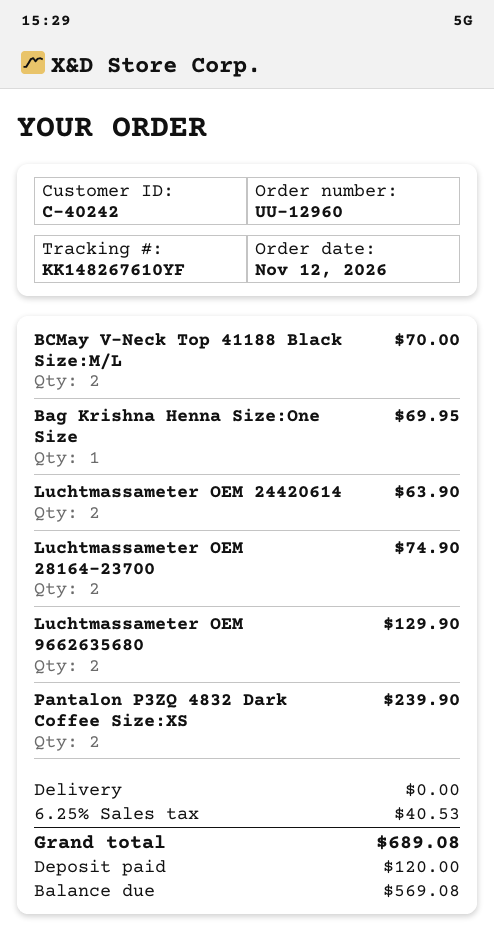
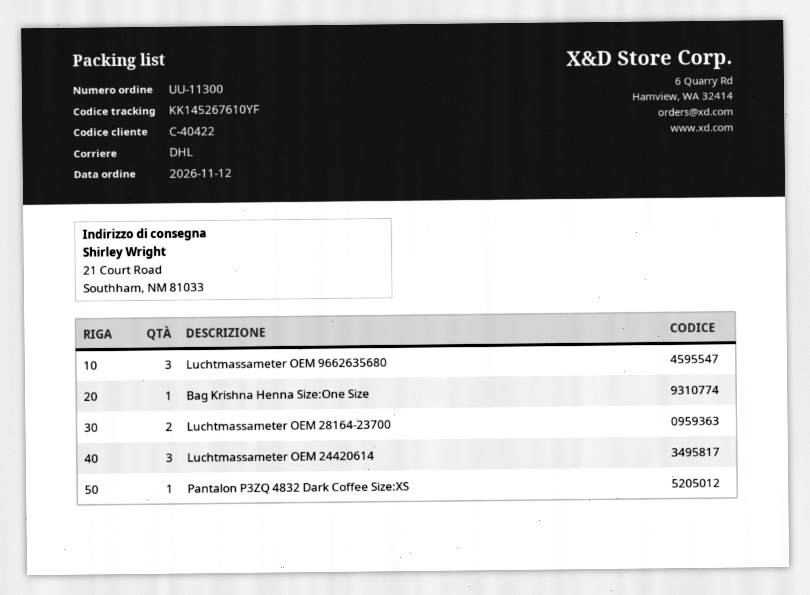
order number: UU-12960 -> UU-11300
customer number: C-40242 -> C-40422
tracking number: KK148267610YF -> KK145267610YF
BCMay V-Neck Top 41188 Black Size:M/L: 2 -> none
Luchtmassameter OEM 24420614: 2 -> 3
Luchtmassameter OEM 9662635680: 2 -> 3
Pantalon P3ZQ 4832 Dark Coffee Size:XS: 2 -> 1

